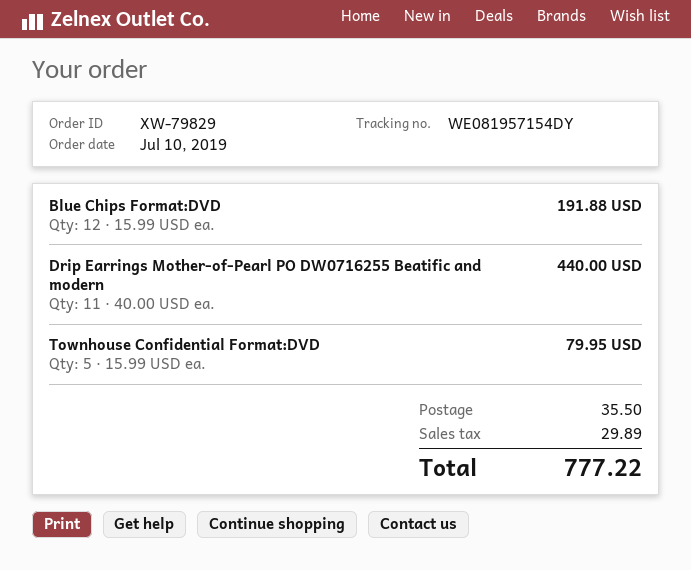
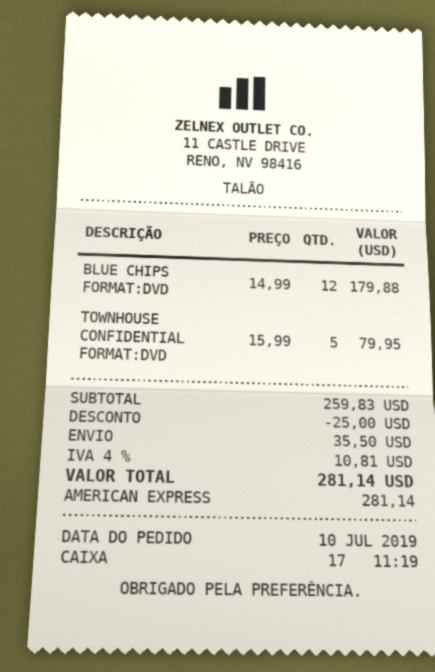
Blue Chips Format:DVD: 12 x 15.99 = 191.88 -> 12 x 14.99 = 179.88
Drip Earrings Mother-of-Pearl PO DW0716255 Beatific and modern: 11 x 40.00 = 440.00 -> none
discount: none -> 25.00
tax: 29.89 -> 10.81
total: 777.22 -> 281.14

